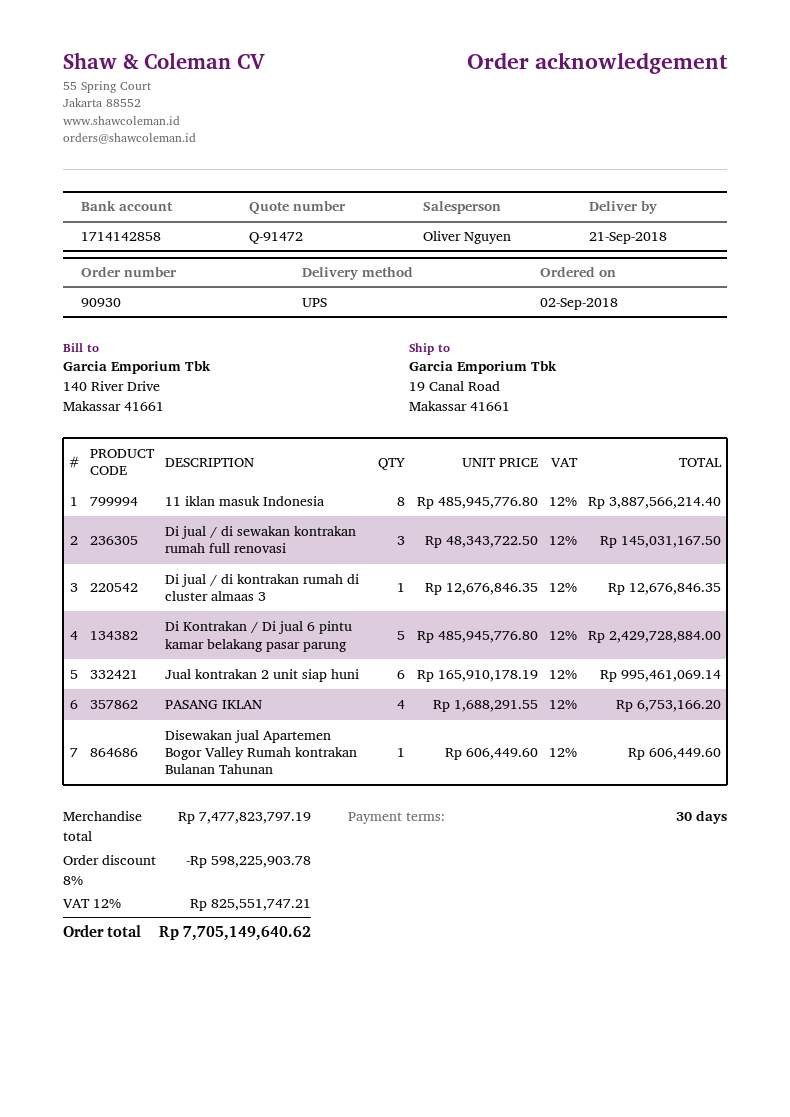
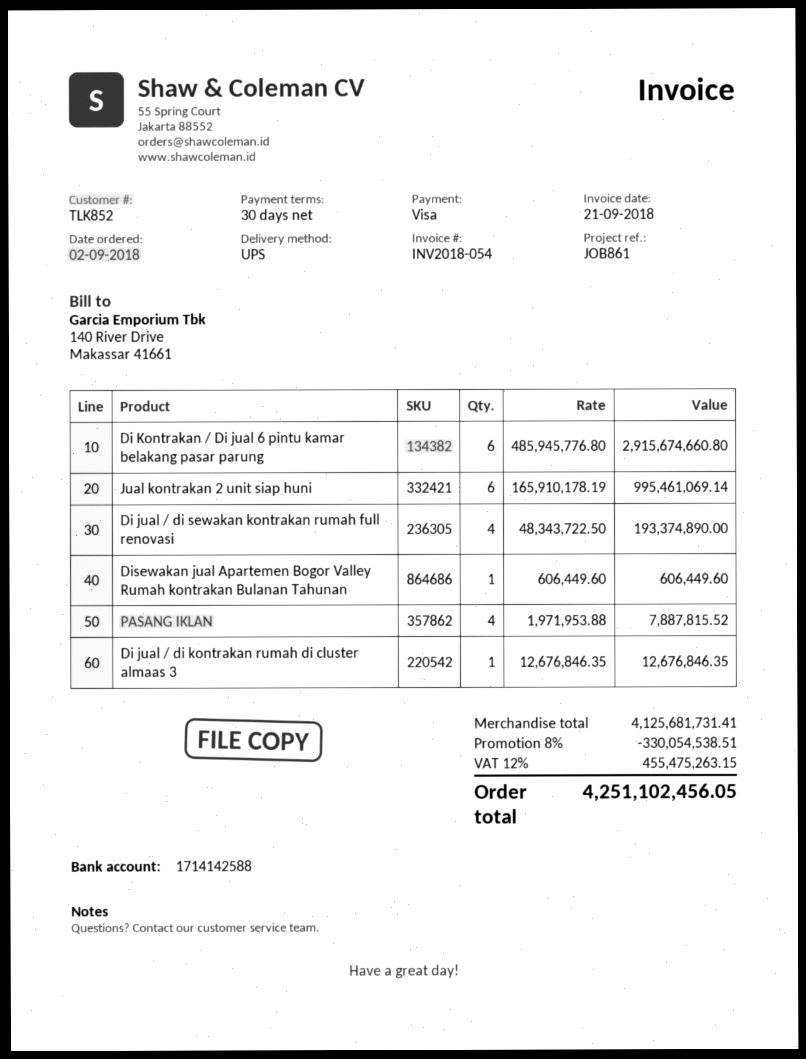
bank account: 1714142858 -> 1714142588
11 iklan masuk Indonesia: 8 x 485945776.80 = 3887566214.40 -> none
Di jual / di sewakan kontrakan rumah full renovasi: 3 x 48343722.50 = 145031167.50 -> 4 x 48343722.50 = 193374890.00
Di Kontrakan / Di jual 6 pintu kamar belakang pasar parung: 5 x 485945776.80 = 2429728884.00 -> 6 x 485945776.80 = 2915674660.80
PASANG IKLAN: 4 x 1688291.55 = 6753166.20 -> 4 x 1971953.88 = 7887815.52
subtotal: 7477823797.19 -> 4125681731.41
discount: 8% = 598225903.78 -> 8% = 330054538.51
tax: 12% = 825551747.21 -> 12% = 455475263.15
total: 7705149640.62 -> 4251102456.05

